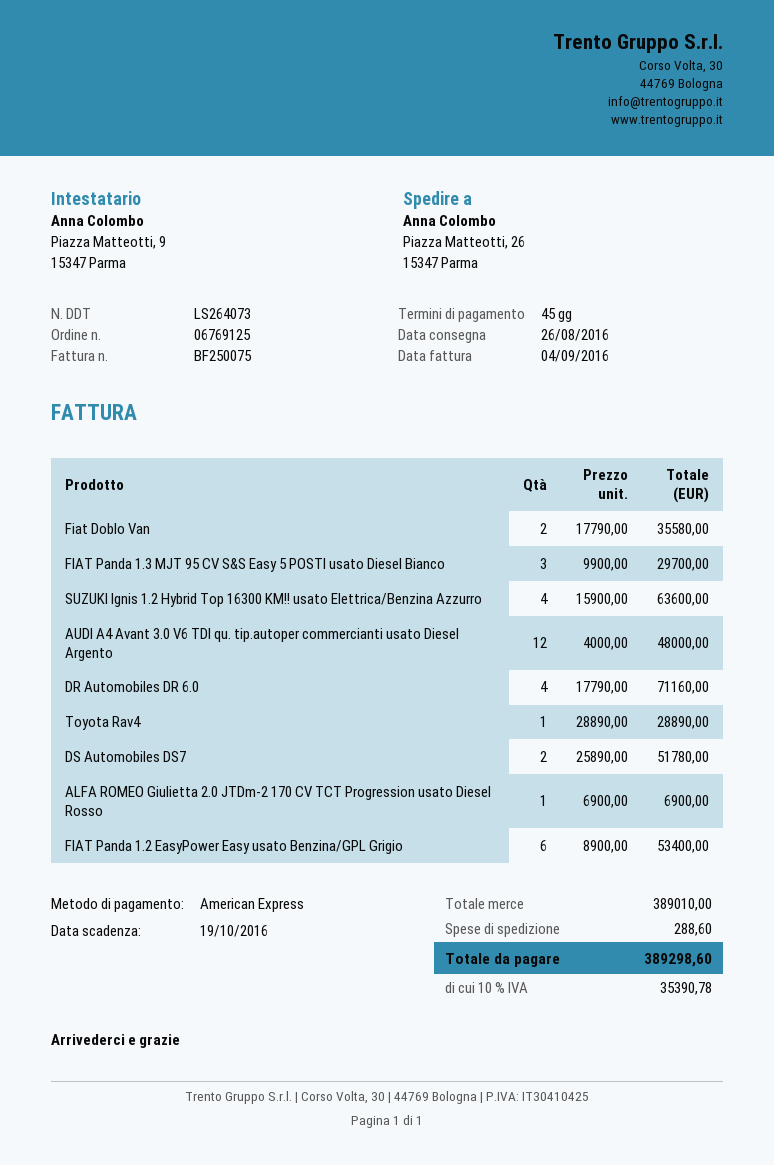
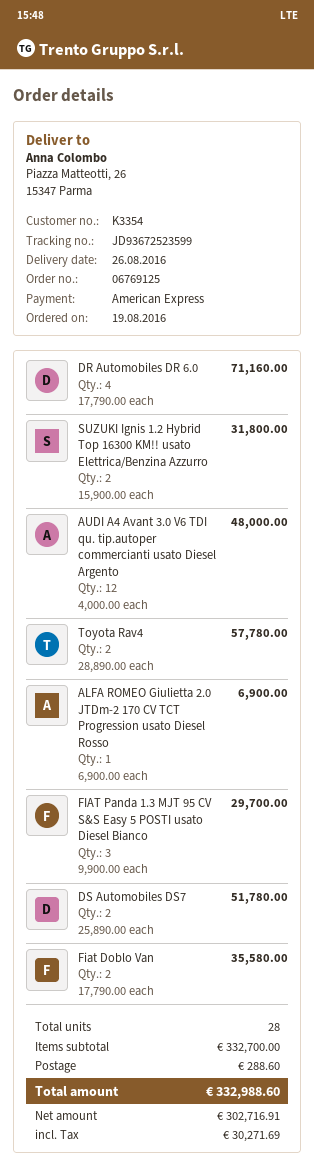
SUZUKI Ignis 1.2 Hybrid Top 16300 KM!! usato Elettrica/Benzina Azzurro: 4 x 15900.00 = 63600.00 -> 2 x 15900.00 = 31800.00
Toyota Rav4: 1 x 28890.00 = 28890.00 -> 2 x 28890.00 = 57780.00
FIAT Panda 1.2 EasyPower Easy usato Benzina/GPL Grigio: 6 x 8900.00 = 53400.00 -> none
subtotal: 389010.00 -> 332700.00
tax: 35390.78 -> 30271.69
total: 389298.60 -> 332988.60

